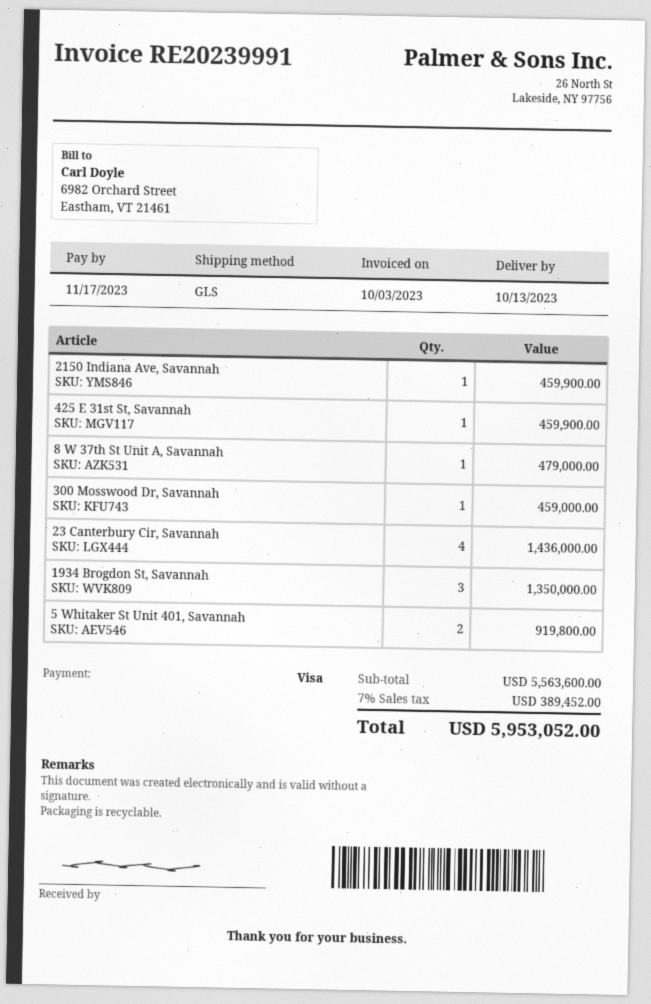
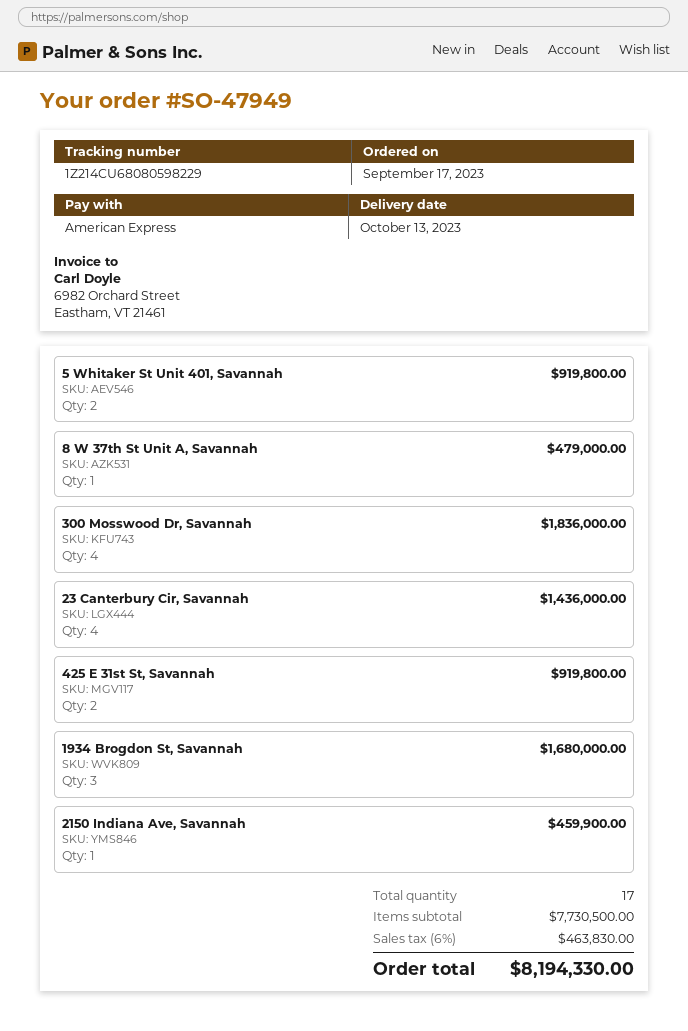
payment method: Visa -> American Express
425 E 31st St, Savannah: 1 for 459900.00 -> 2 for 919800.00
300 Mosswood Dr, Savannah: 1 for 459000.00 -> 4 for 1836000.00
1934 Brogdon St, Savannah: 3 for 1350000.00 -> 3 for 1680000.00
subtotal: 5563600.00 -> 7730500.00
tax: 7% = 389452.00 -> 6% = 463830.00
total: 5953052.00 -> 8194330.00

